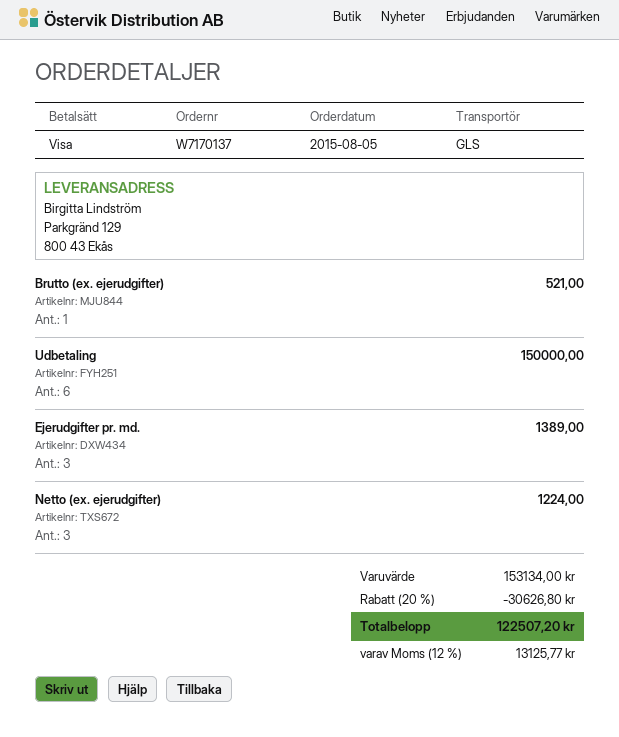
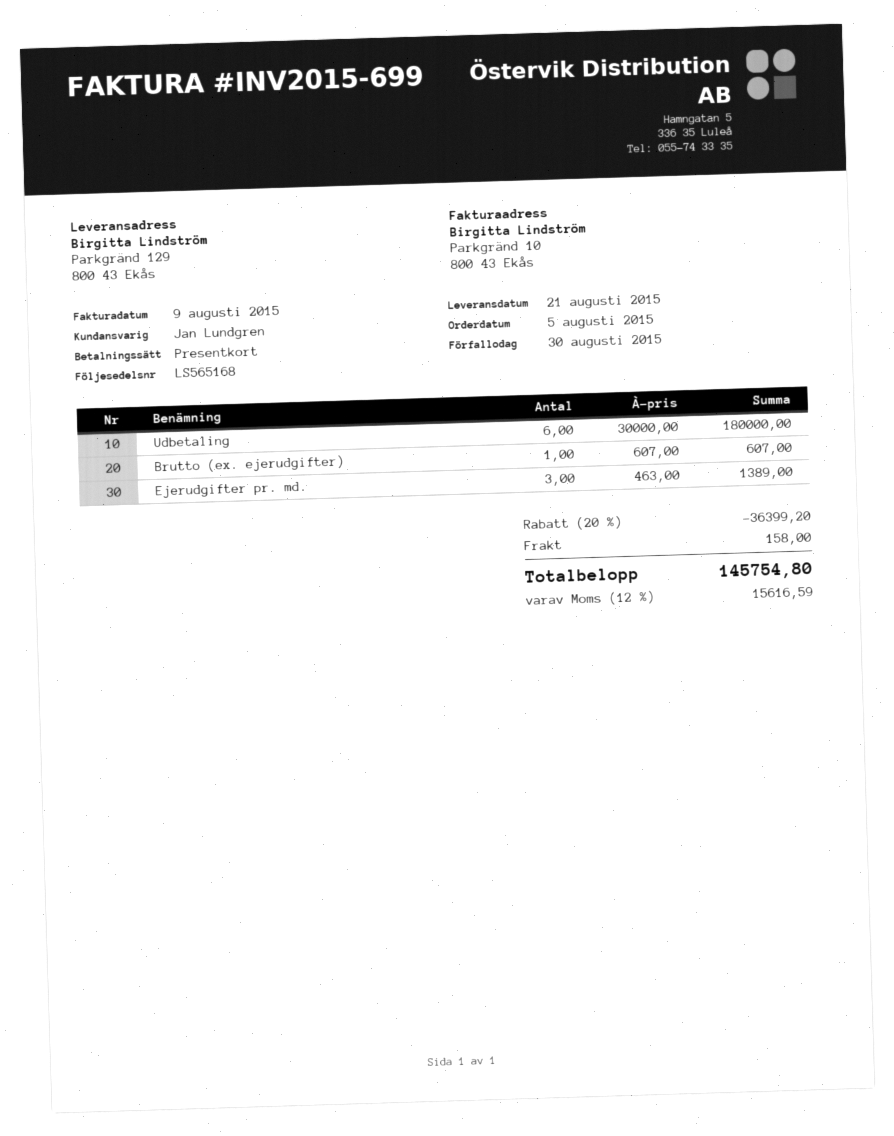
payment method: Visa -> gift card
Brutto (ex. ejerudgifter): 1 for 521.00 -> 1 for 607.00
Udbetaling: 6 for 150000.00 -> 6 for 180000.00
Netto (ex. ejerudgifter): 3 for 1224.00 -> none
discount: 20% = 30626.80 -> 20% = 36399.20
shipping: none -> 158.00
tax: 12% = 13125.77 -> 12% = 15616.59
total: 122507.20 -> 145754.80

